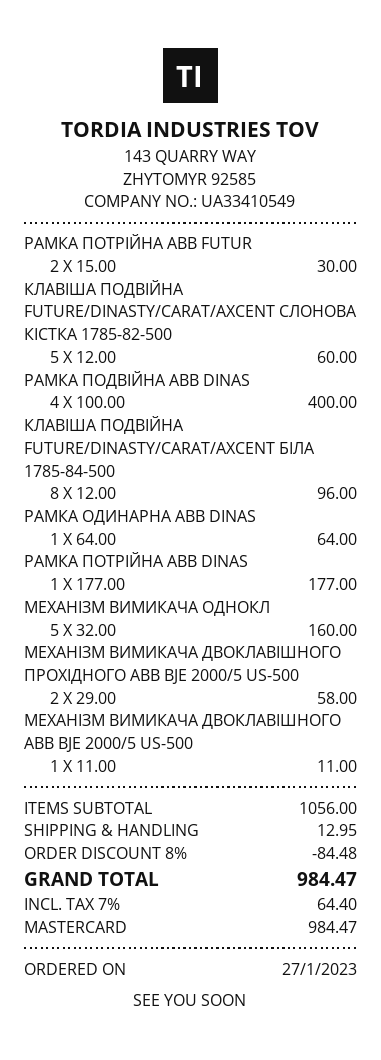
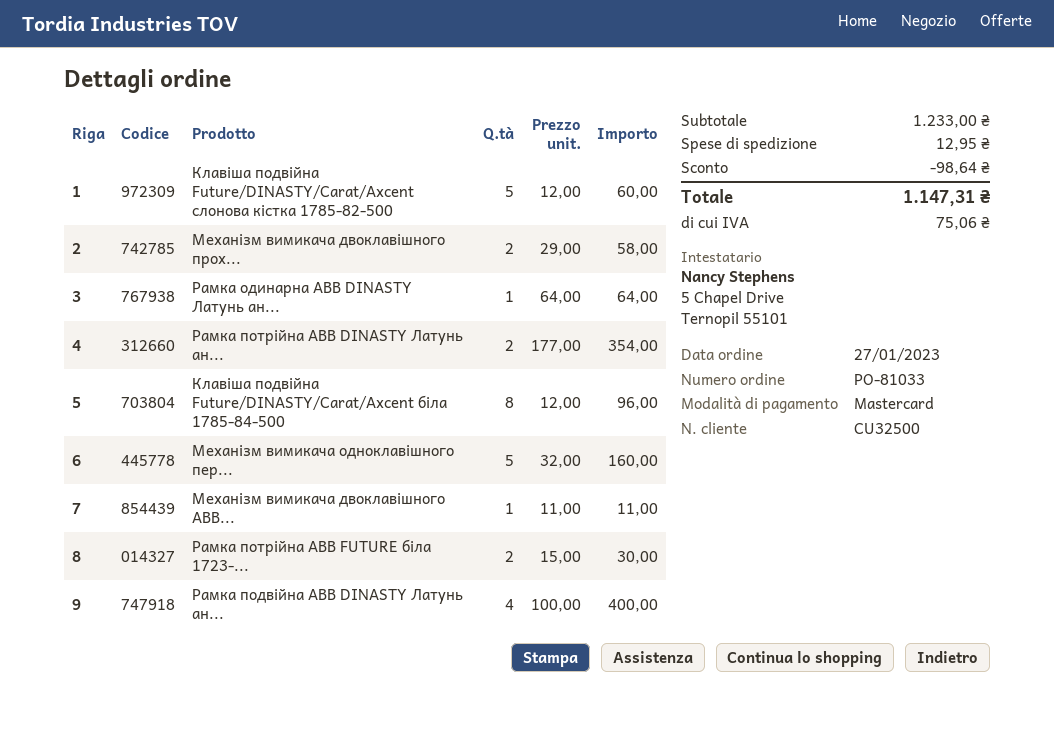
РАМКА ПОТРІЙНА ABB DINAS: 1 x 177.00 = 177.00 -> 2 x 177.00 = 354.00
subtotal: 1056.00 -> 1233.00
discount: 84.48 -> 98.64
tax: 64.40 -> 75.06
total: 984.47 -> 1147.31

